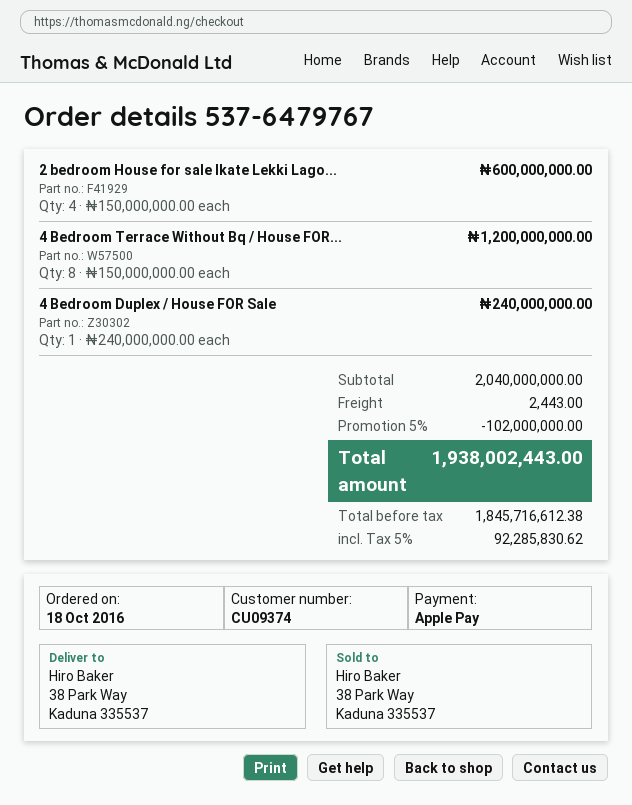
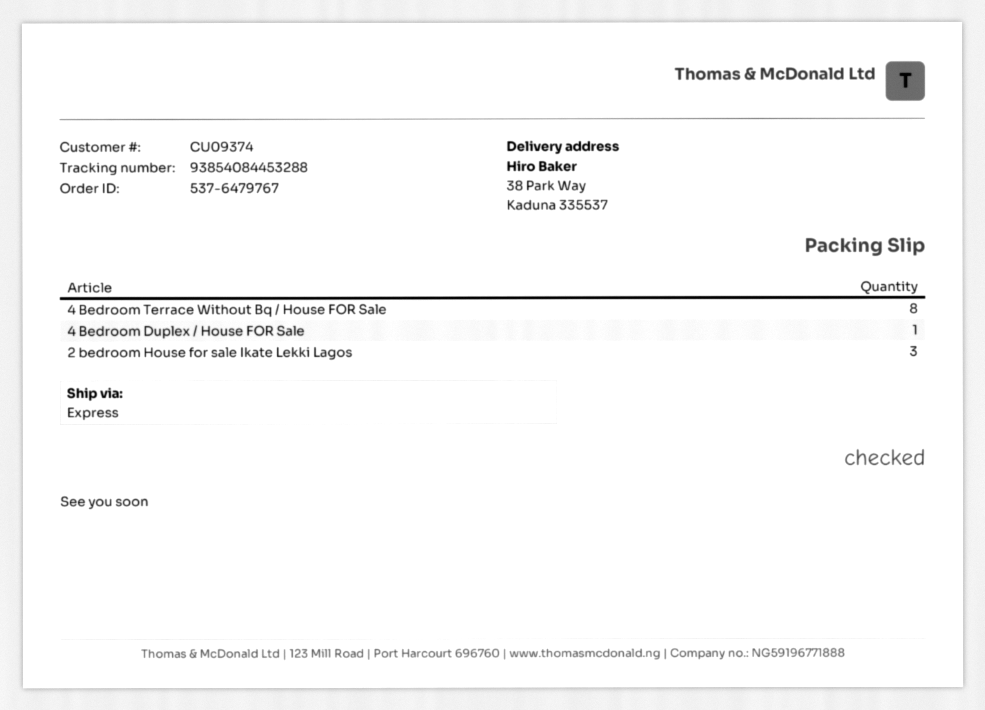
2 bedroom House for sale Ikate Lekki Lago...: 4 -> 3

